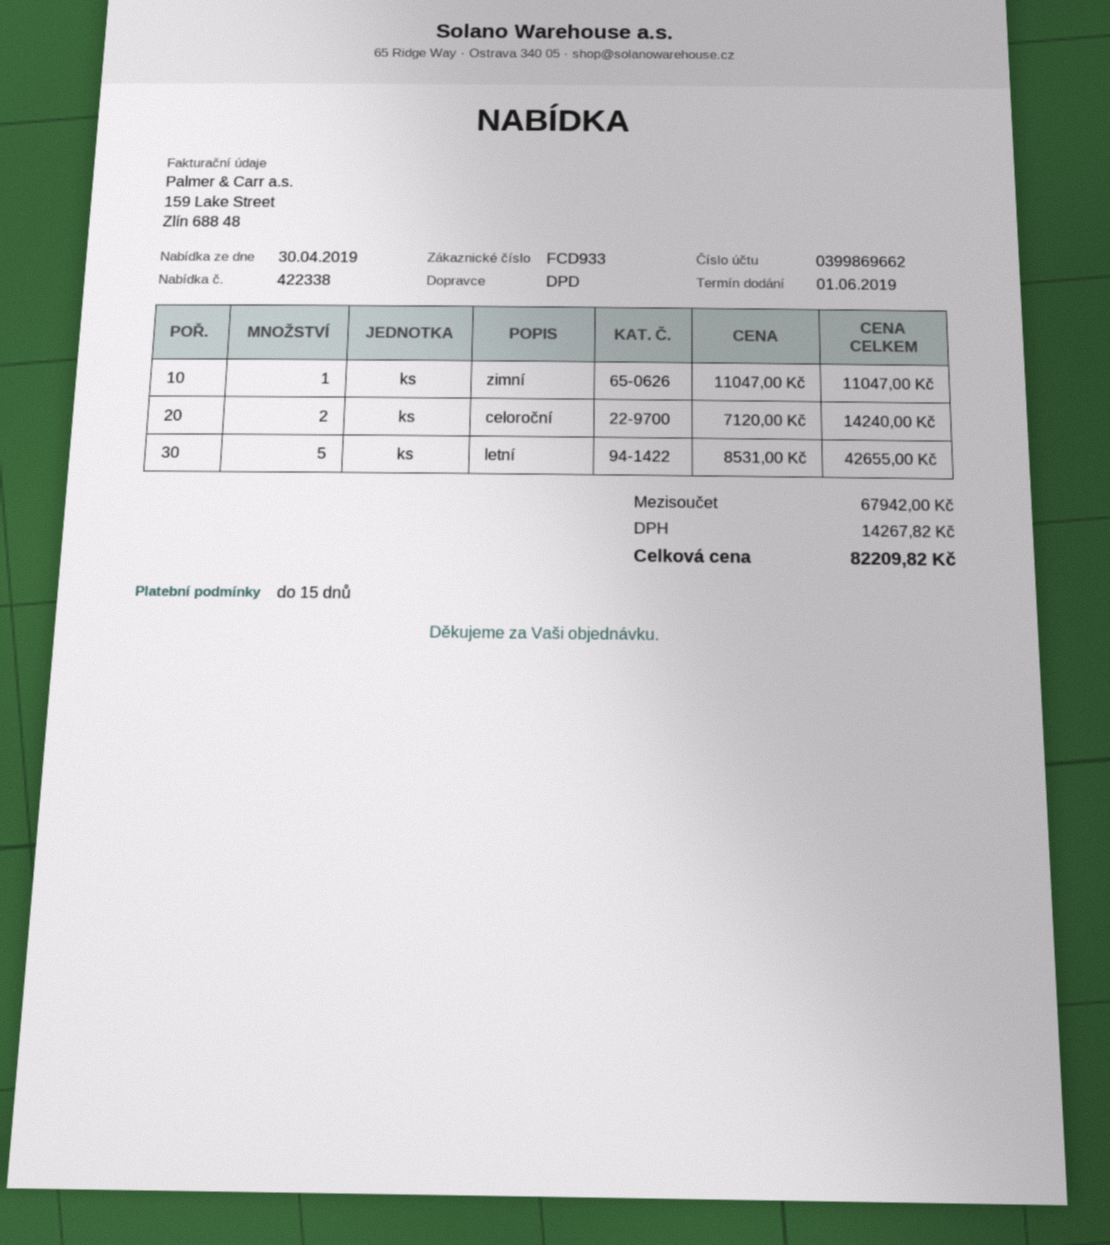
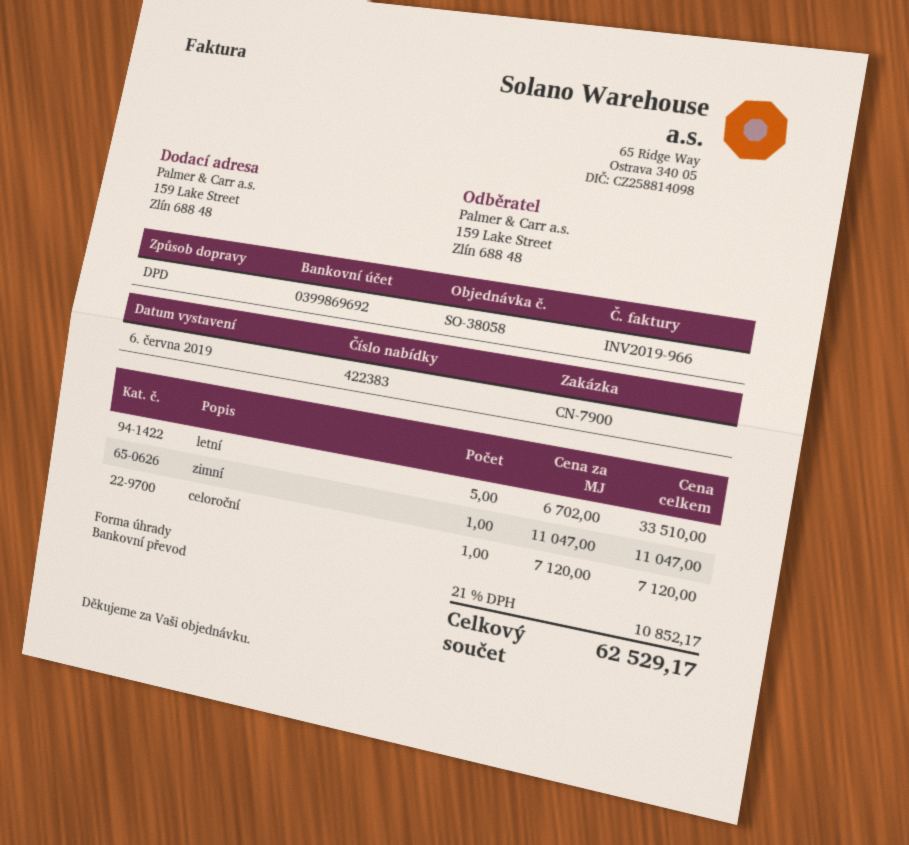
quote number: 422338 -> 422383
bank account: 0399869662 -> 0399869692
celoroční: 2 x 7120.00 = 14240.00 -> 1 x 7120.00 = 7120.00
letní: 5 x 8531.00 = 42655.00 -> 5 x 6702.00 = 33510.00
tax: 14267.82 -> 10852.17
total: 82209.82 -> 62529.17

